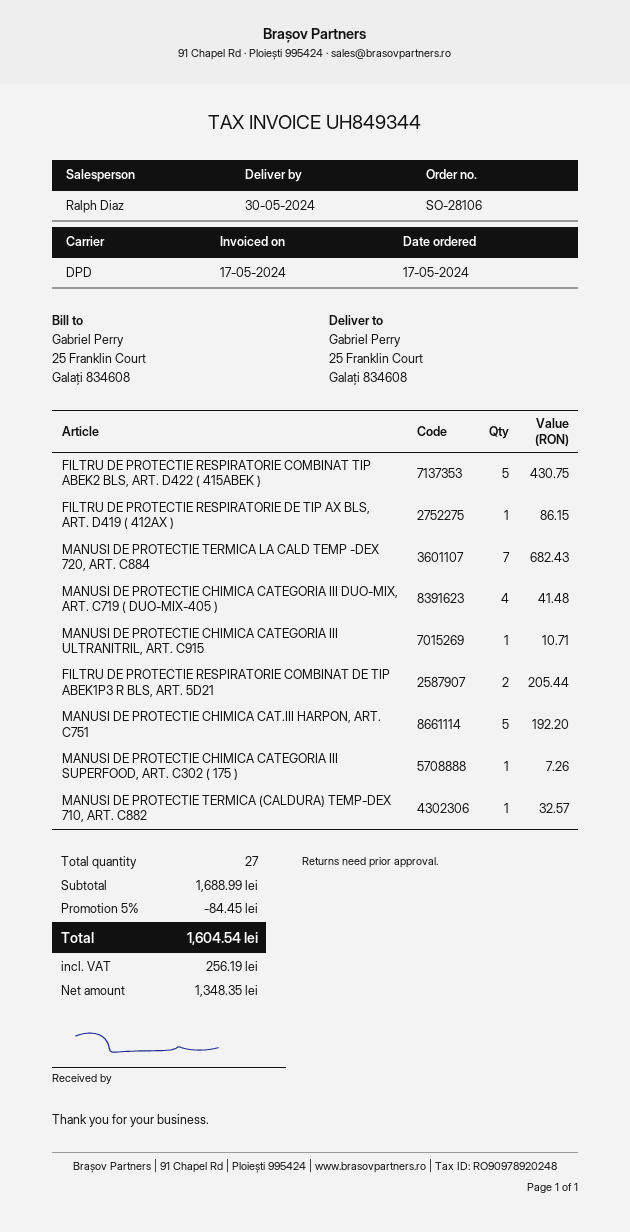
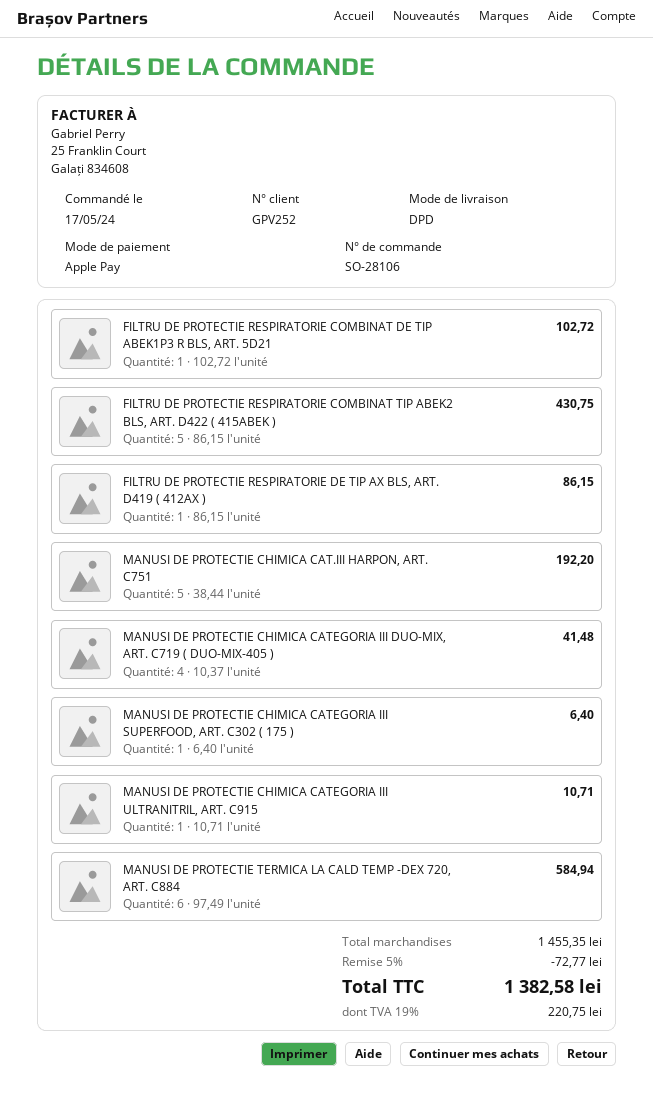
MANUSI DE PROTECTIE TERMICA LA CALD TEMP -DEX 720, ART. C884: 7 for 682.43 -> 6 for 584.94
FILTRU DE PROTECTIE RESPIRATORIE COMBINAT DE TIP ABEK1P3 R BLS, ART. 5D21: 2 for 205.44 -> 1 for 102.72
MANUSI DE PROTECTIE CHIMICA CATEGORIA III SUPERFOOD, ART. C302 ( 175 ): 1 for 7.26 -> 1 for 6.40
MANUSI DE PROTECTIE TERMICA (CALDURA) TEMP-DEX 710, ART. C882: 1 for 32.57 -> none
subtotal: 1688.99 -> 1455.35
discount: 5% = 84.45 -> 5% = 72.77
tax: 256.19 -> 220.75
total: 1604.54 -> 1382.58

